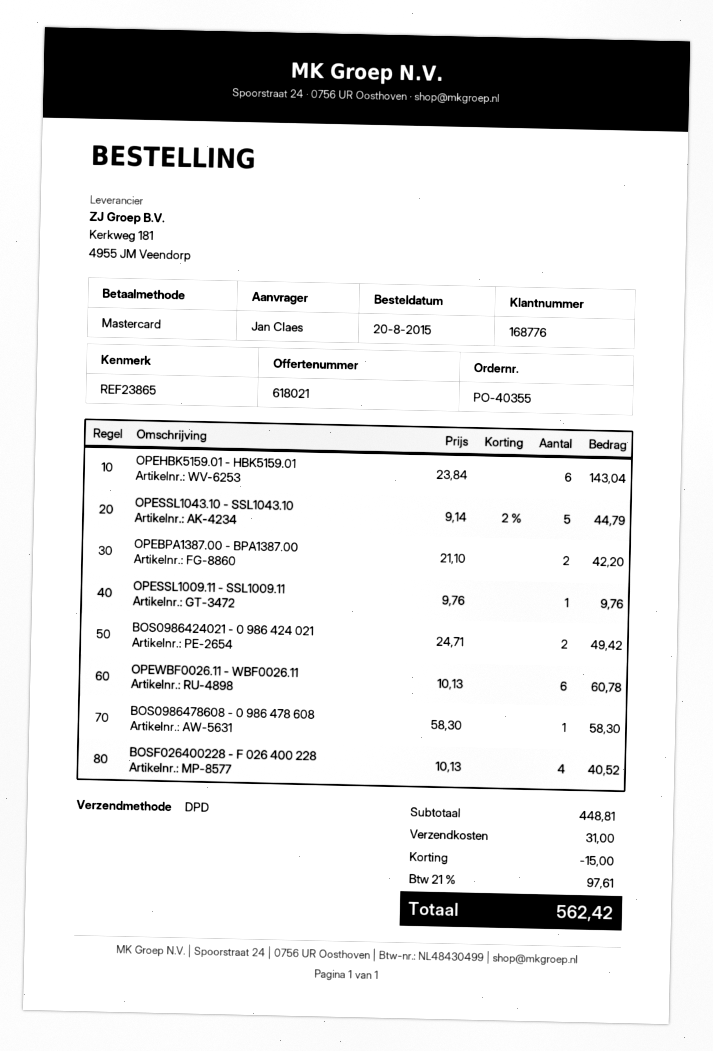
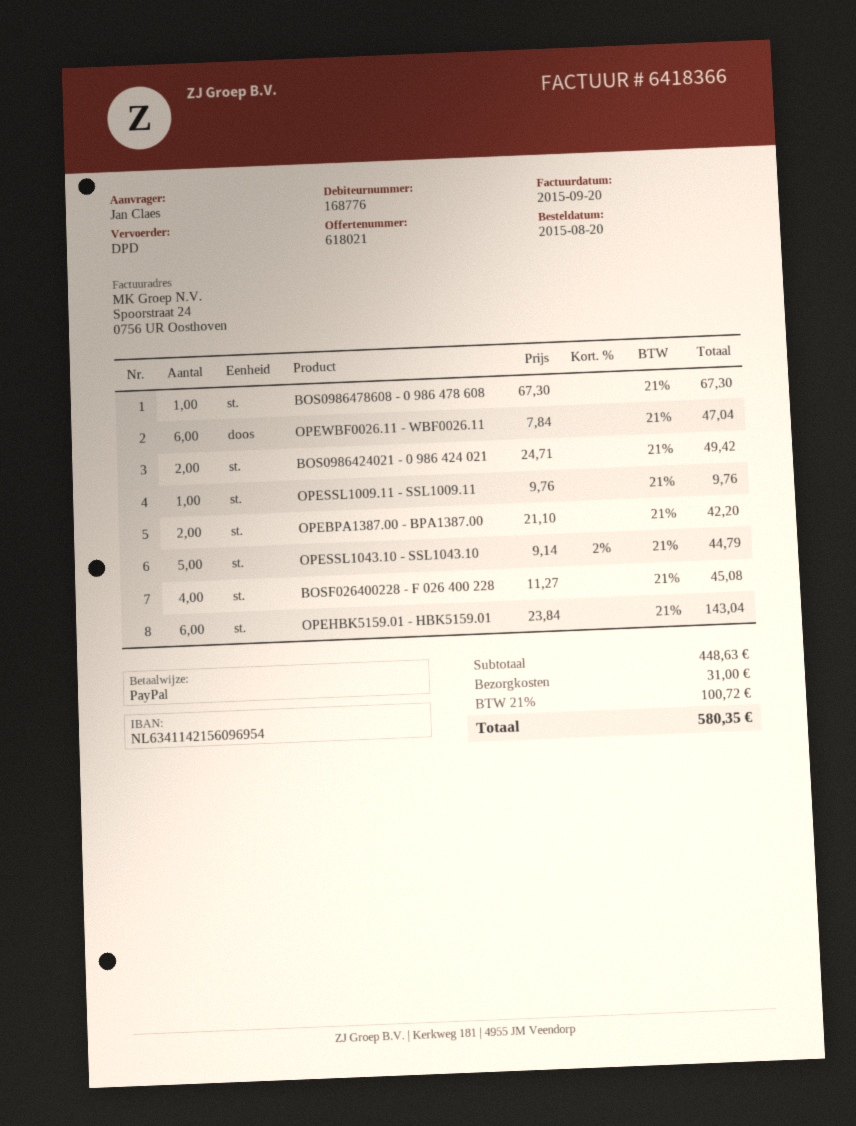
payment method: Mastercard -> PayPal
OPEWBF0026.11 - WBF0026.11: 6 x 10.13 = 60.78 -> 6 x 7.84 = 47.04
BOS0986478608 - 0 986 478 608: 1 x 58.30 = 58.30 -> 1 x 67.30 = 67.30
BOSF026400228 - F 026 400 228: 4 x 10.13 = 40.52 -> 4 x 11.27 = 45.08
subtotal: 448.81 -> 448.63
discount: 15.00 -> none
tax: 21% = 97.61 -> 21% = 100.72
total: 562.42 -> 580.35

